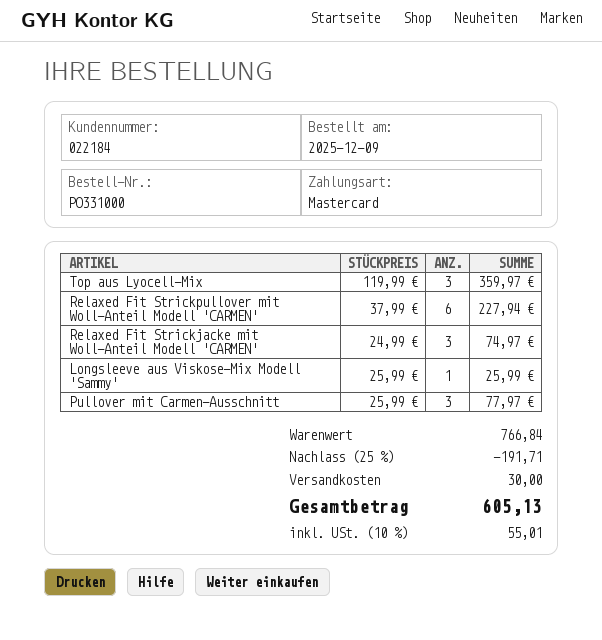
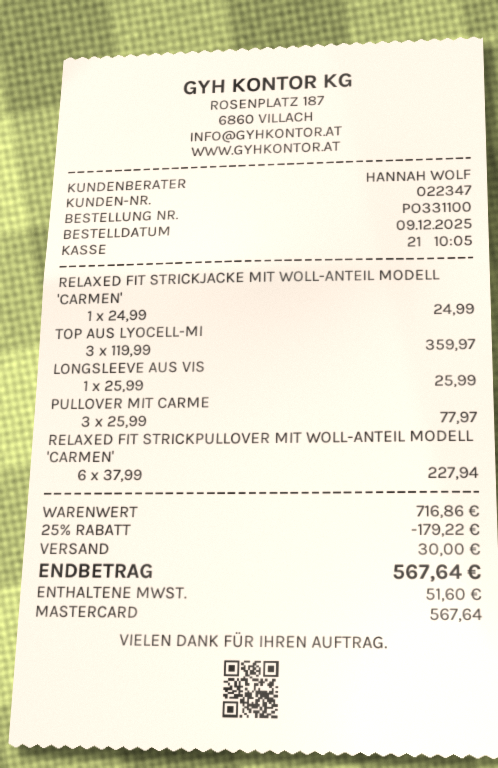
order number: PO331000 -> PO331100
customer number: 022184 -> 022347
Relaxed Fit Strickjacke mit Woll-Anteil Modell 'CARMEN': 3 x 24.99 = 74.97 -> 1 x 24.99 = 24.99
subtotal: 766.84 -> 716.86
discount: 25% = 191.71 -> 25% = 179.22
tax: 55.01 -> 51.60
total: 605.13 -> 567.64

